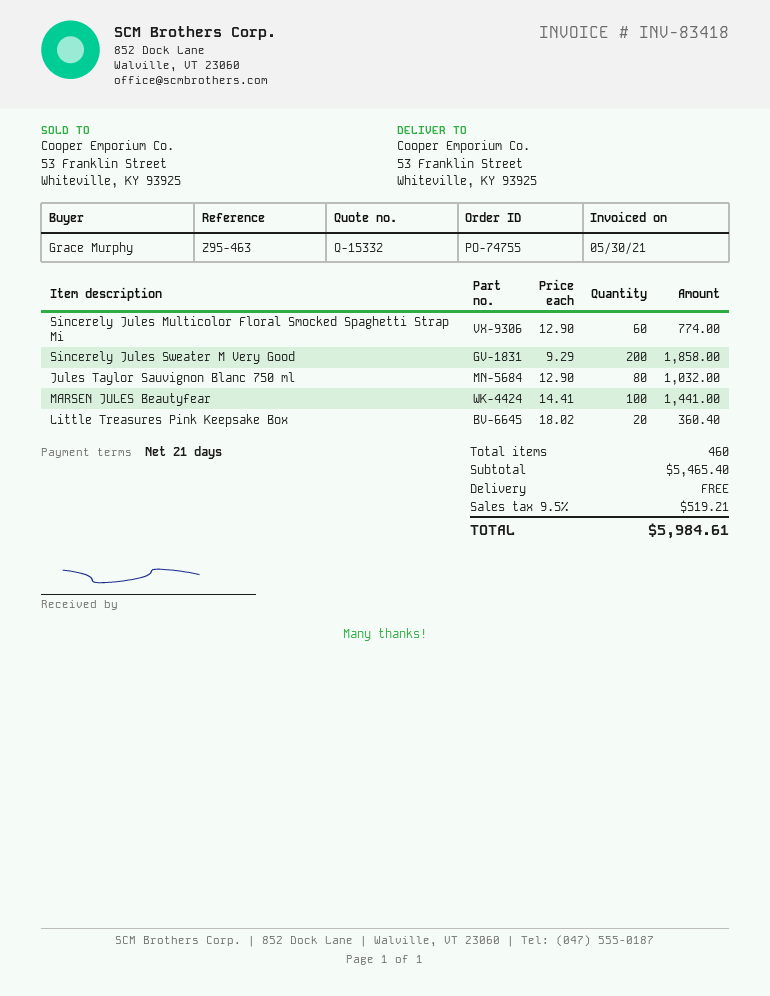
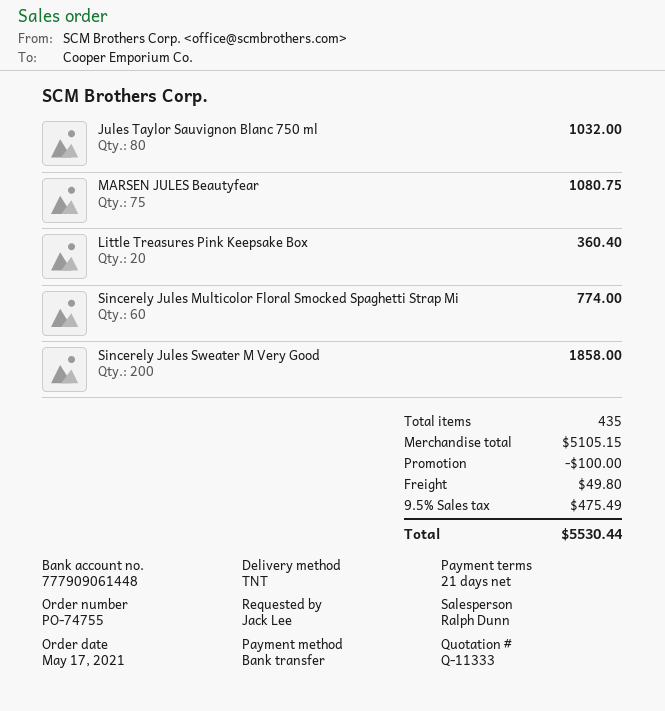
quote number: Q-15332 -> Q-11333
ordered by: Grace Murphy -> Jack Lee
MARSEN JULES Beautyfear: 100 for 1441.00 -> 75 for 1080.75
total quantity: 460 -> 435
subtotal: 5465.40 -> 5105.15
discount: none -> 100.00
shipping: 0.00 -> 49.80
tax: 9.5% = 519.21 -> 9.5% = 475.49
total: 5984.61 -> 5530.44

